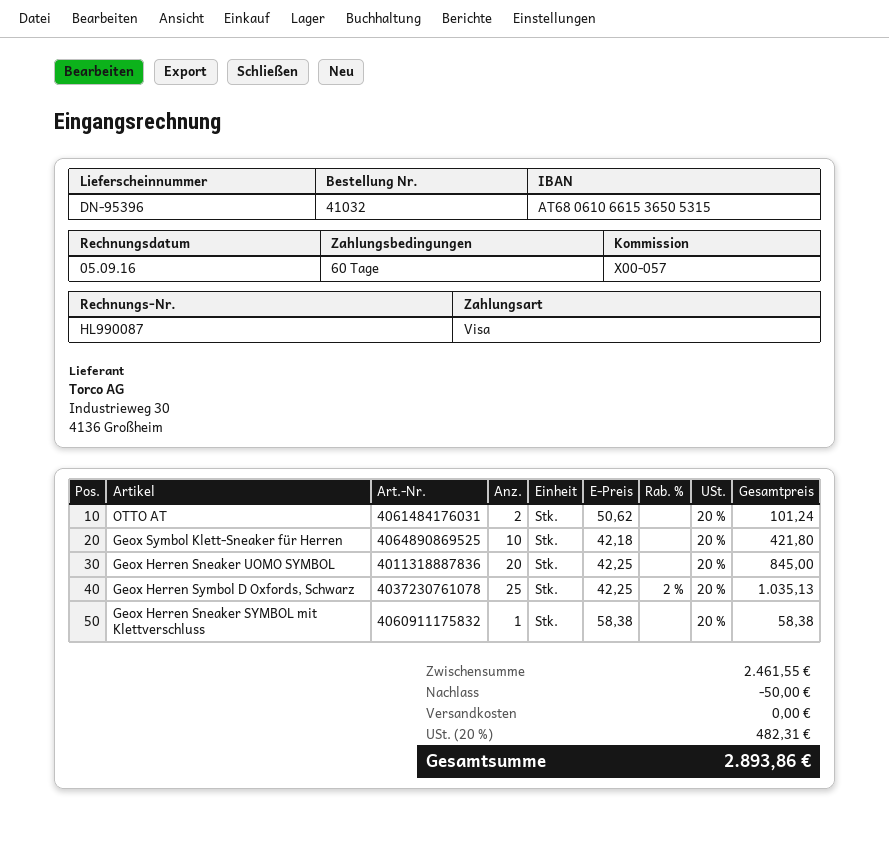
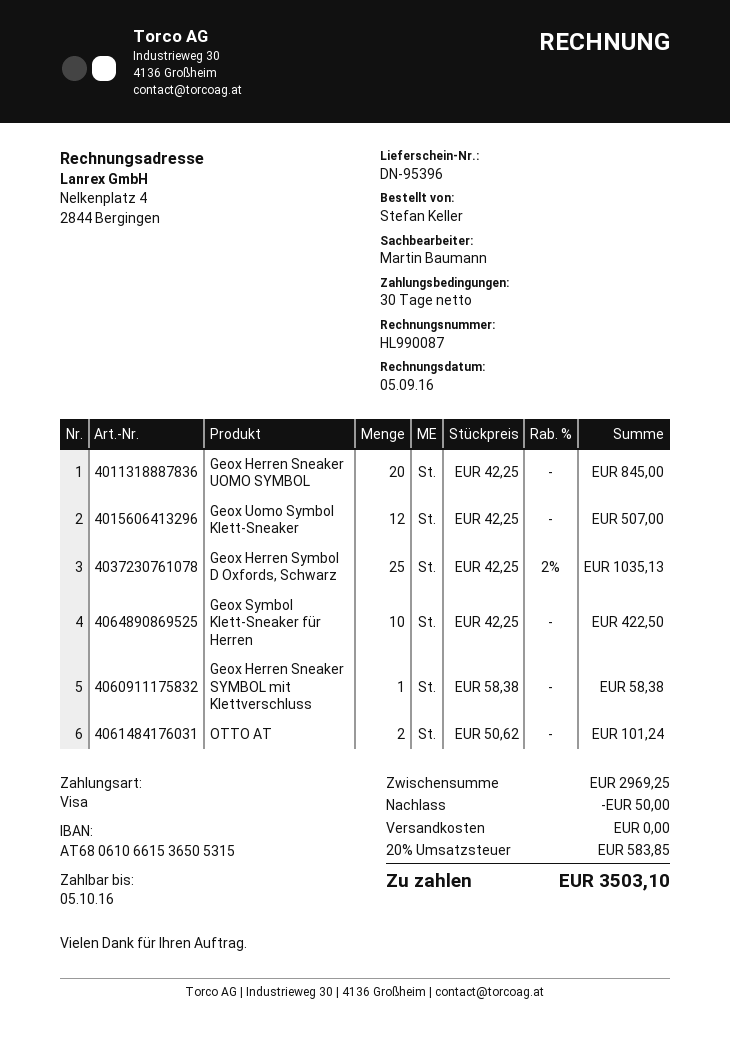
payment terms: 60 days -> 30 days
Geox Symbol Klett-Sneaker für Herren: 10 x 42.18 = 421.80 -> 10 x 42.25 = 422.50
Geox Uomo Symbol Klett-Sneaker: none -> 12 x 42.25 = 507.00
subtotal: 2461.55 -> 2969.25
tax: 20% = 482.31 -> 20% = 583.85
total: 2893.86 -> 3503.10

